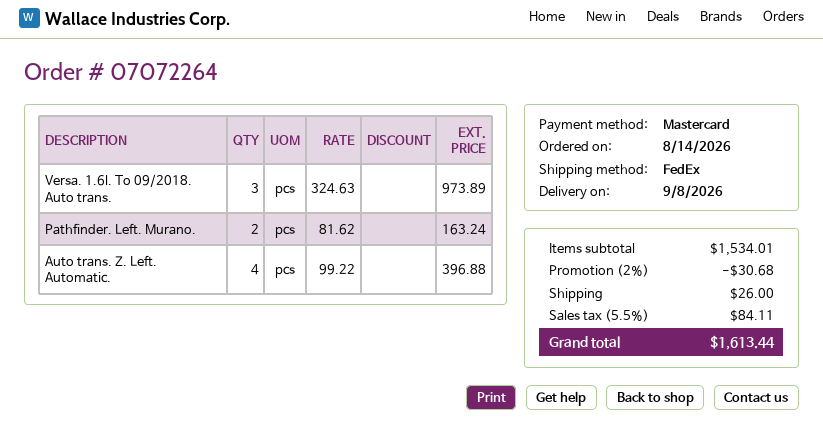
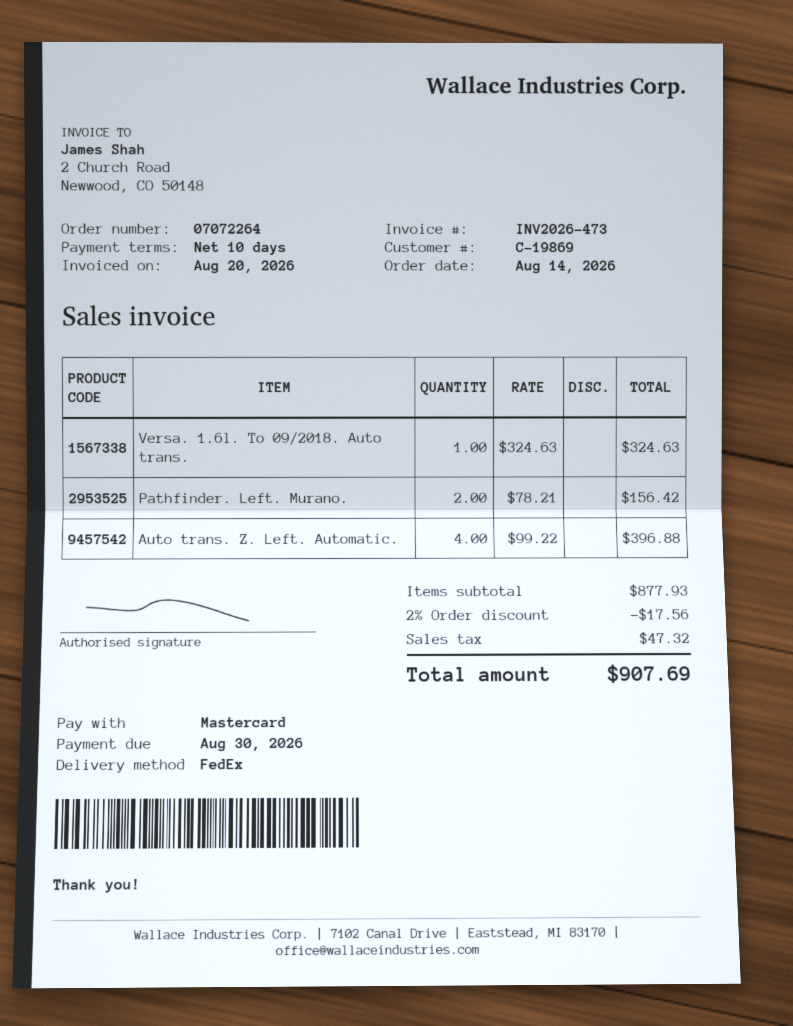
Versa. 1.6l. To 09/2018. Auto trans.: 3 x 324.63 = 973.89 -> 1 x 324.63 = 324.63
Pathfinder. Left. Murano.: 2 x 81.62 = 163.24 -> 2 x 78.21 = 156.42
subtotal: 1534.01 -> 877.93
discount: 2% = 30.68 -> 2% = 17.56
shipping: 26.00 -> none
tax: 84.11 -> 47.32
total: 1613.44 -> 907.69

